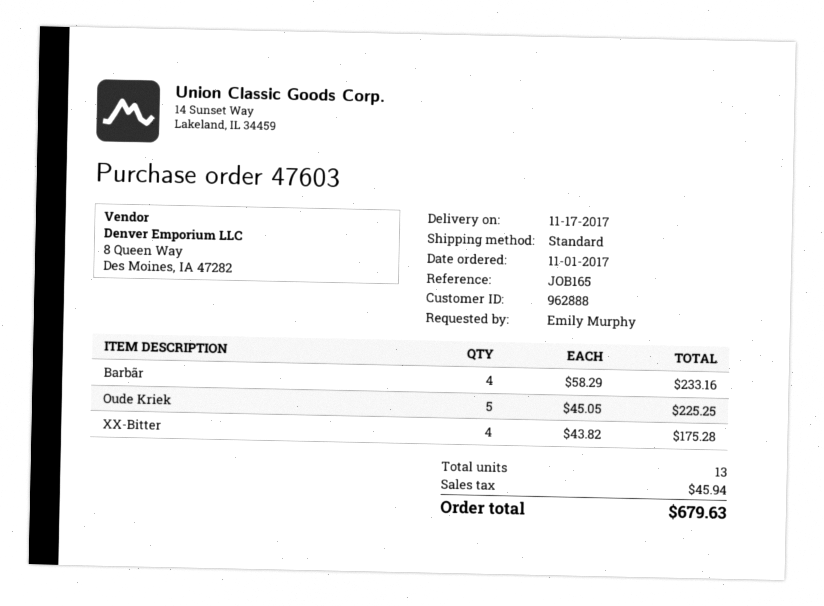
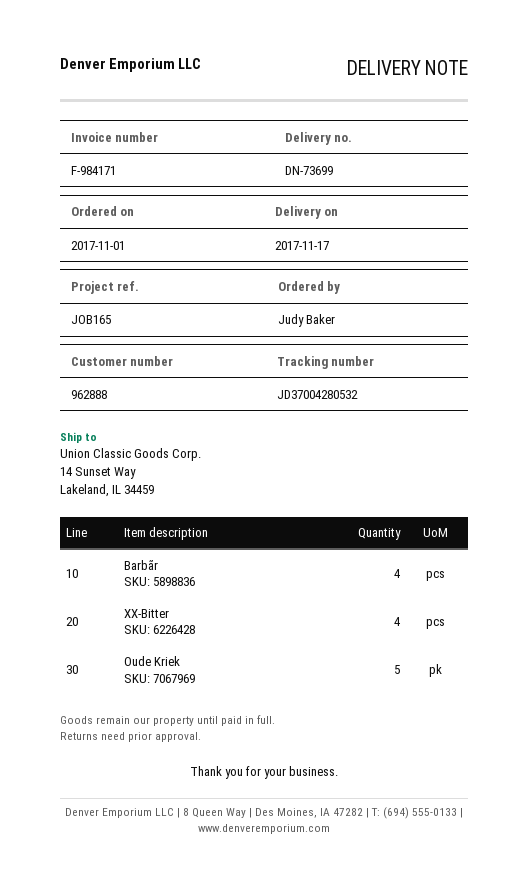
ordered by: Emily Murphy -> Judy Baker

